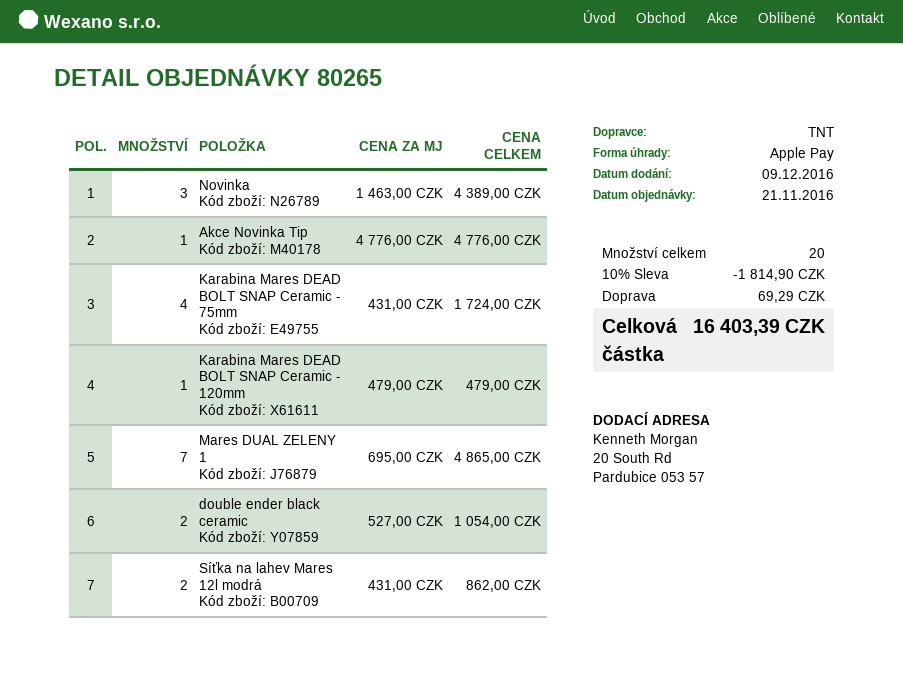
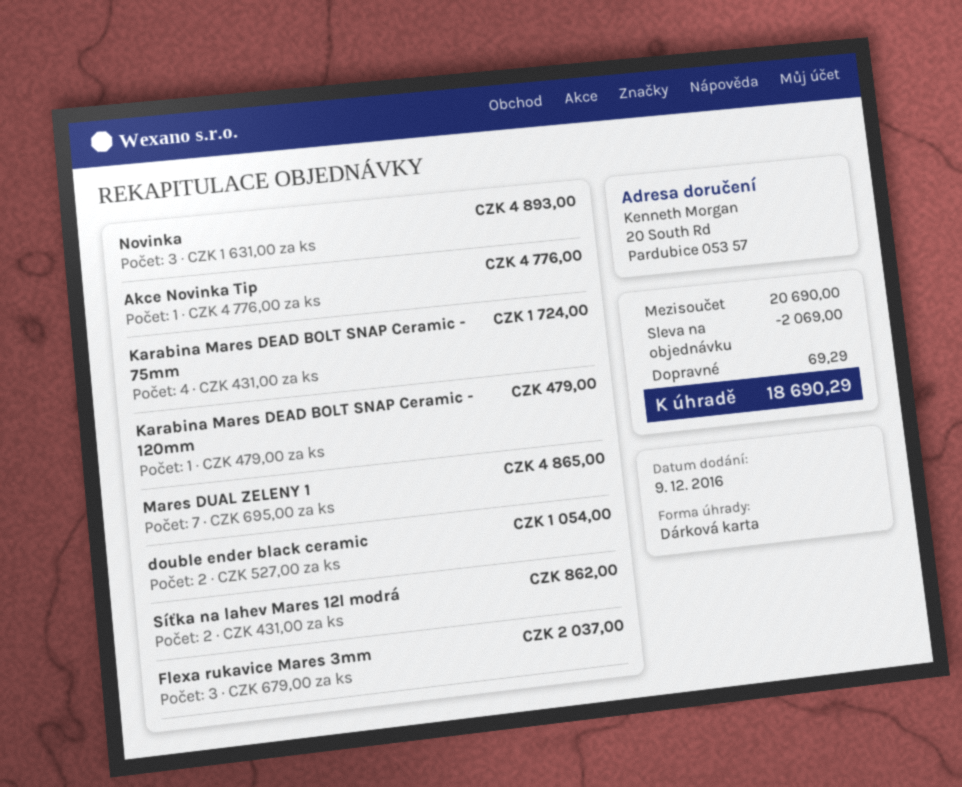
payment method: Apple Pay -> gift card
Novinka: 3 x 1463.00 = 4389.00 -> 3 x 1631.00 = 4893.00
Flexa rukavice Mares 3mm: none -> 3 x 679.00 = 2037.00
discount: 1814.90 -> 2069.00
total: 16403.39 -> 18690.29

